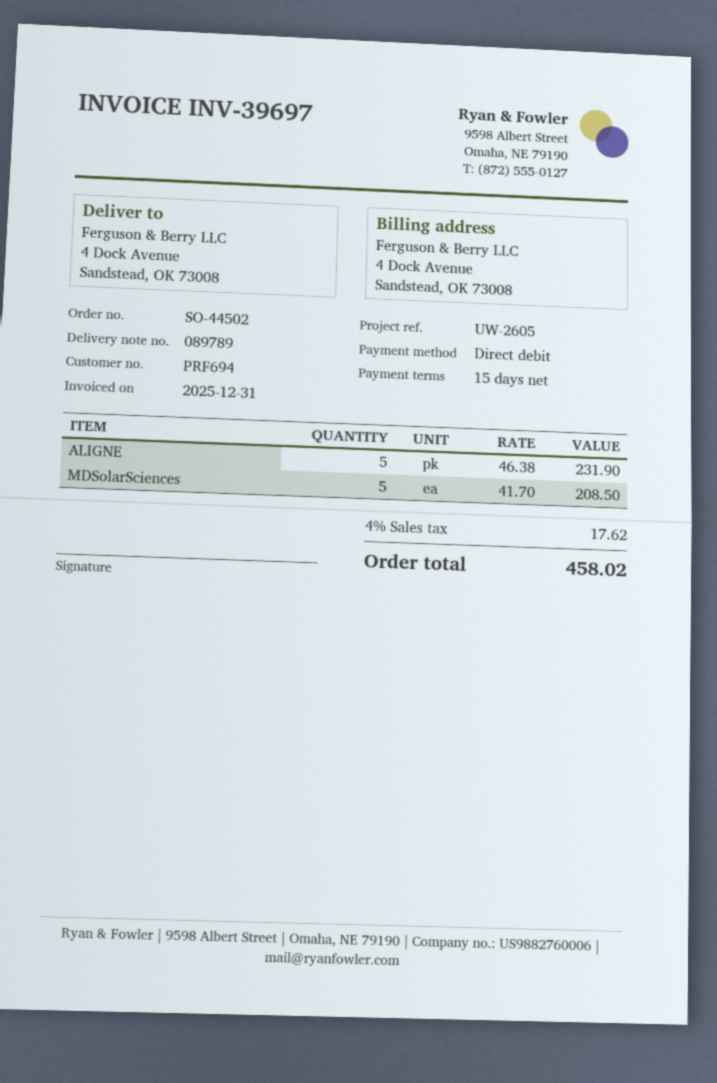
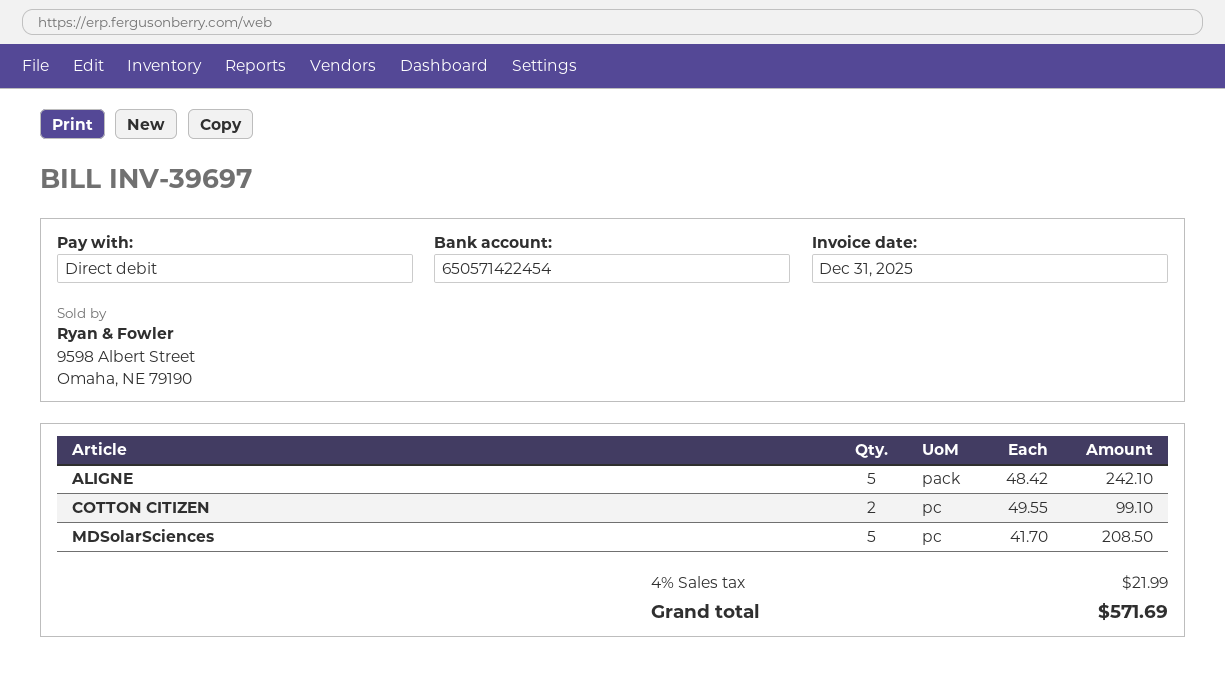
ALIGNE: 5 x 46.38 = 231.90 -> 5 x 48.42 = 242.10
COTTON CITIZEN: none -> 2 x 49.55 = 99.10
tax: 4% = 17.62 -> 4% = 21.99
total: 458.02 -> 571.69

